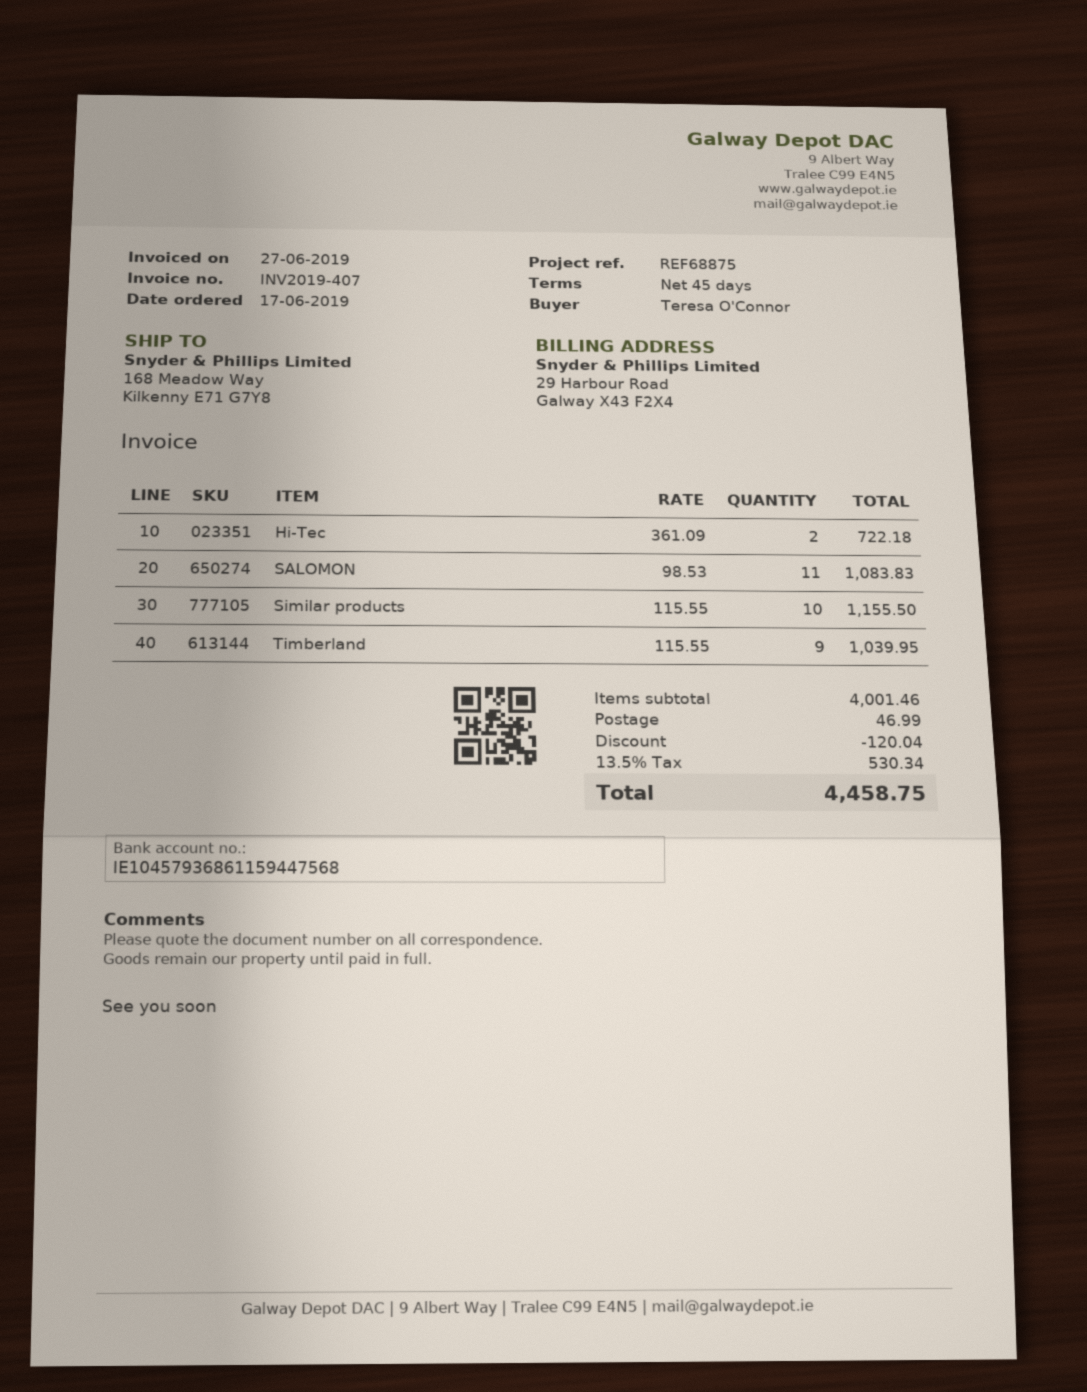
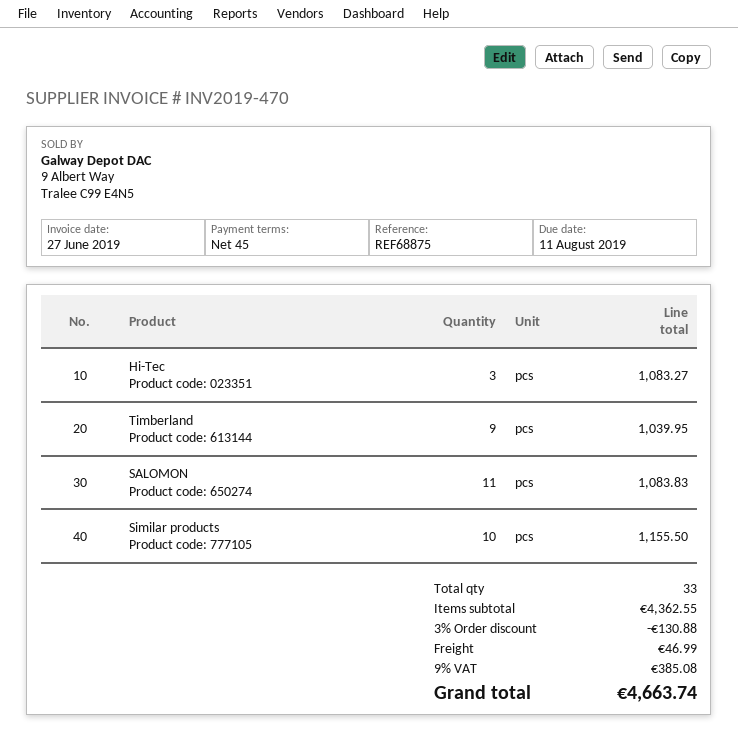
invoice number: INV2019-407 -> INV2019-470
Hi-Tec: 2 for 722.18 -> 3 for 1083.27
subtotal: 4001.46 -> 4362.55
discount: 120.04 -> 130.88
tax: 13.5% = 530.34 -> 9% = 385.08
total: 4458.75 -> 4663.74

